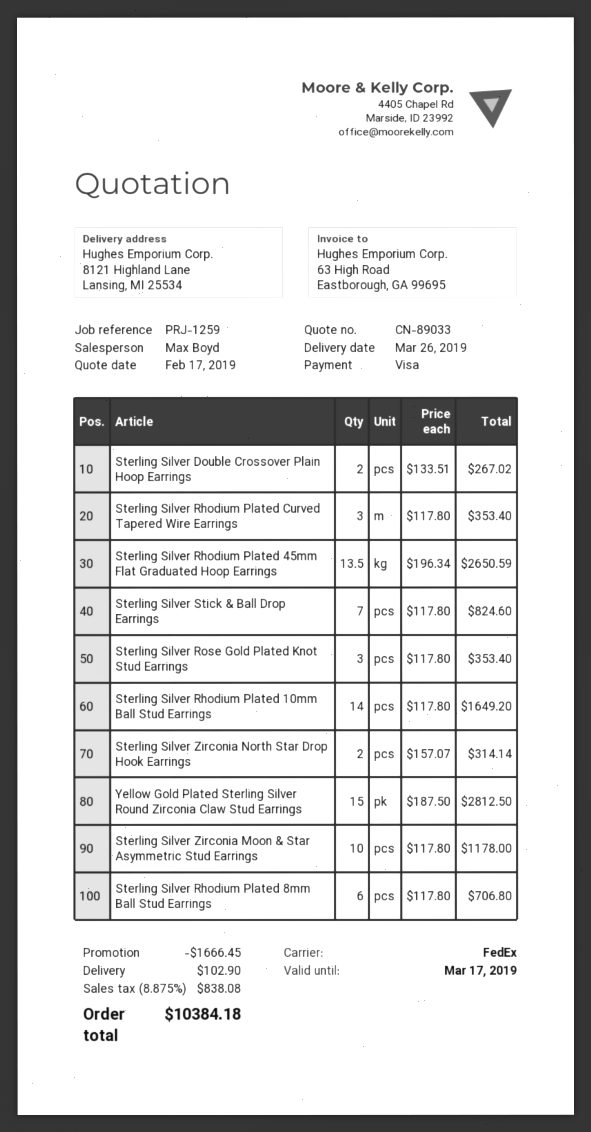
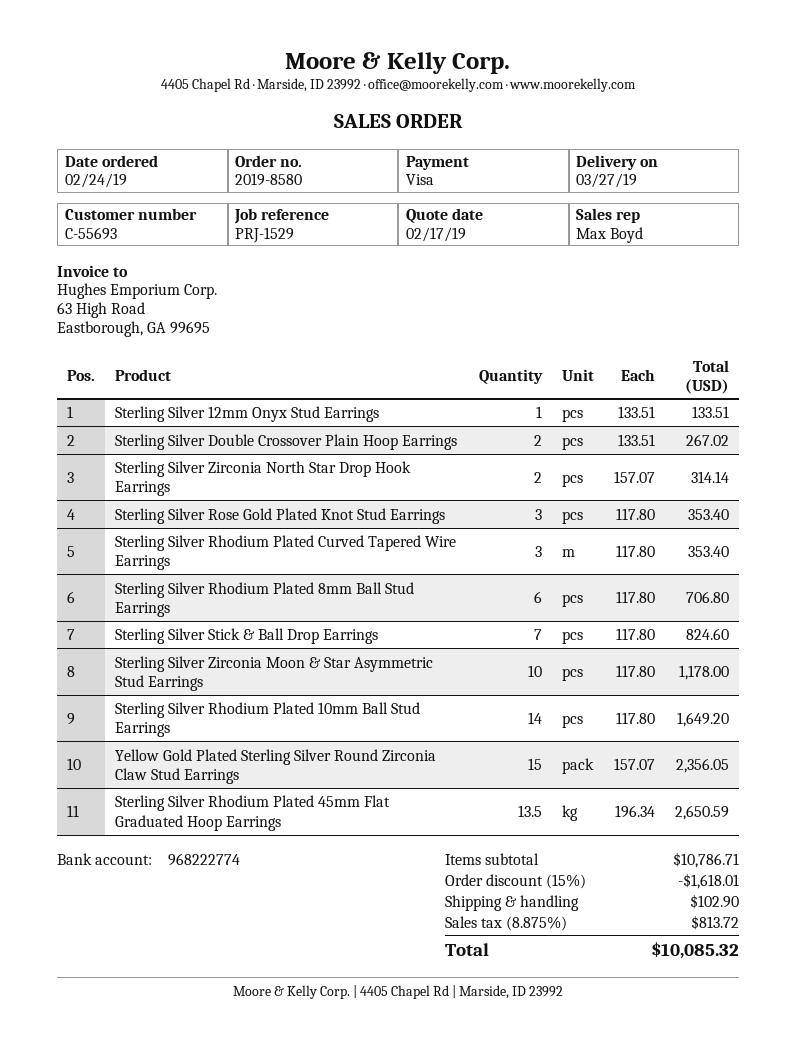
delivery date: 2019-03-26 -> 2019-03-27
reference: PRJ-1259 -> PRJ-1529
Yellow Gold Plated Sterling Silver Round Zirconia Claw Stud Earrings: 15 x 187.50 = 2812.50 -> 15 x 157.07 = 2356.05
Sterling Silver 12mm Onyx Stud Earrings: none -> 1 x 133.51 = 133.51
discount: 1666.45 -> 1618.01
tax: 8.875% = 838.08 -> 8.875% = 813.72
total: 10384.18 -> 10085.32

